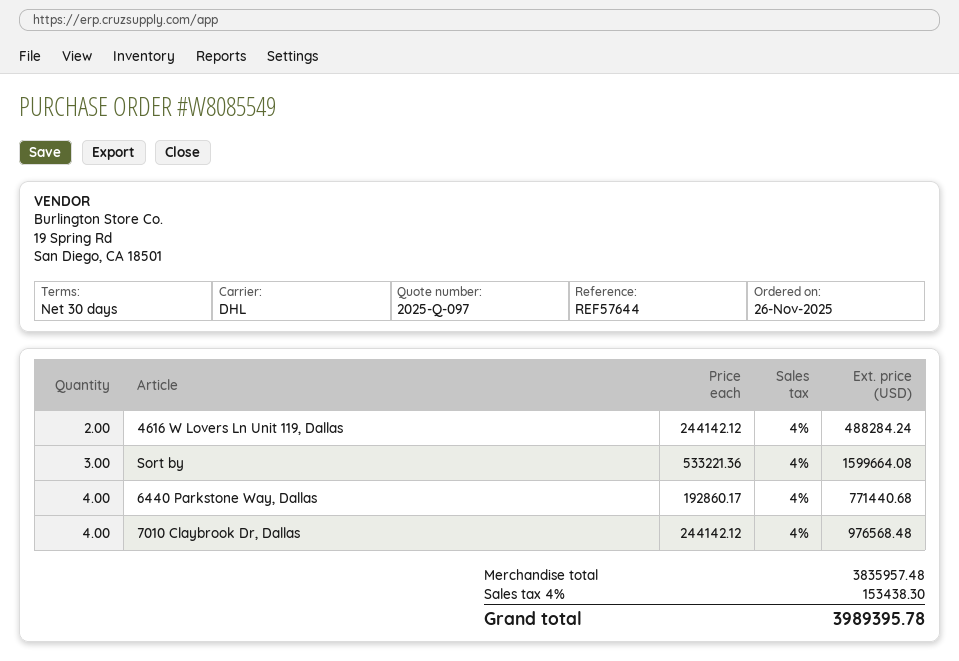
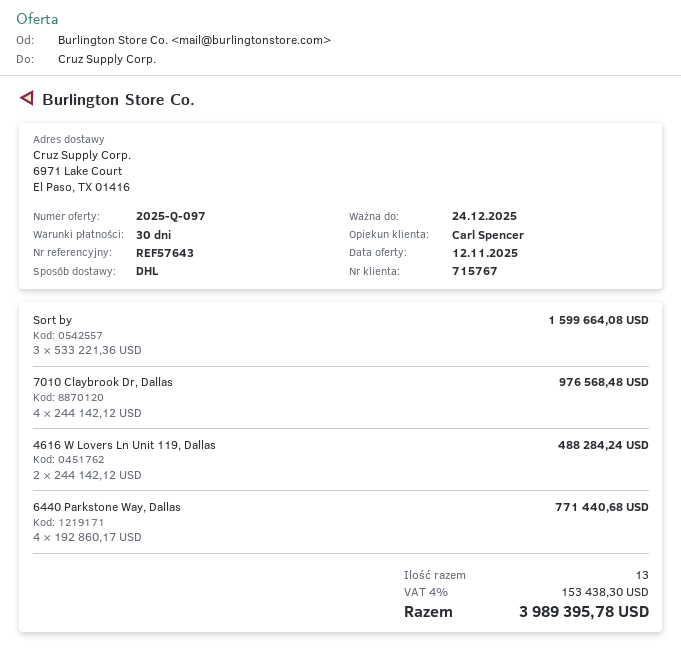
reference: REF57644 -> REF57643

